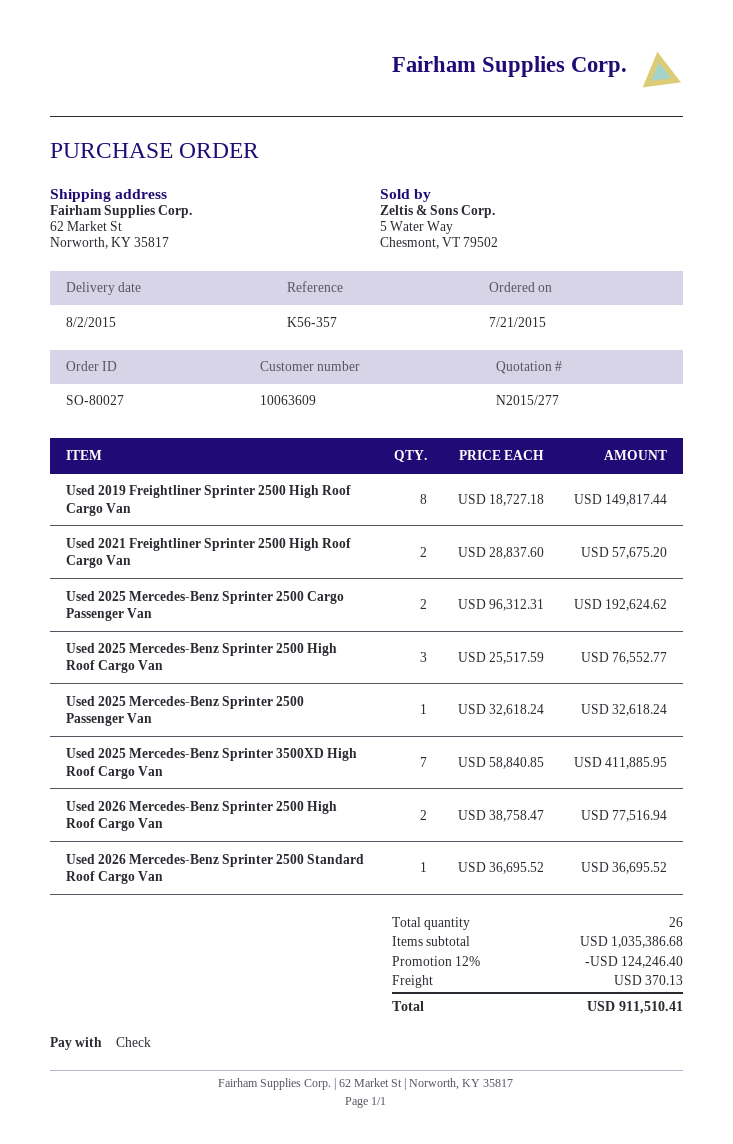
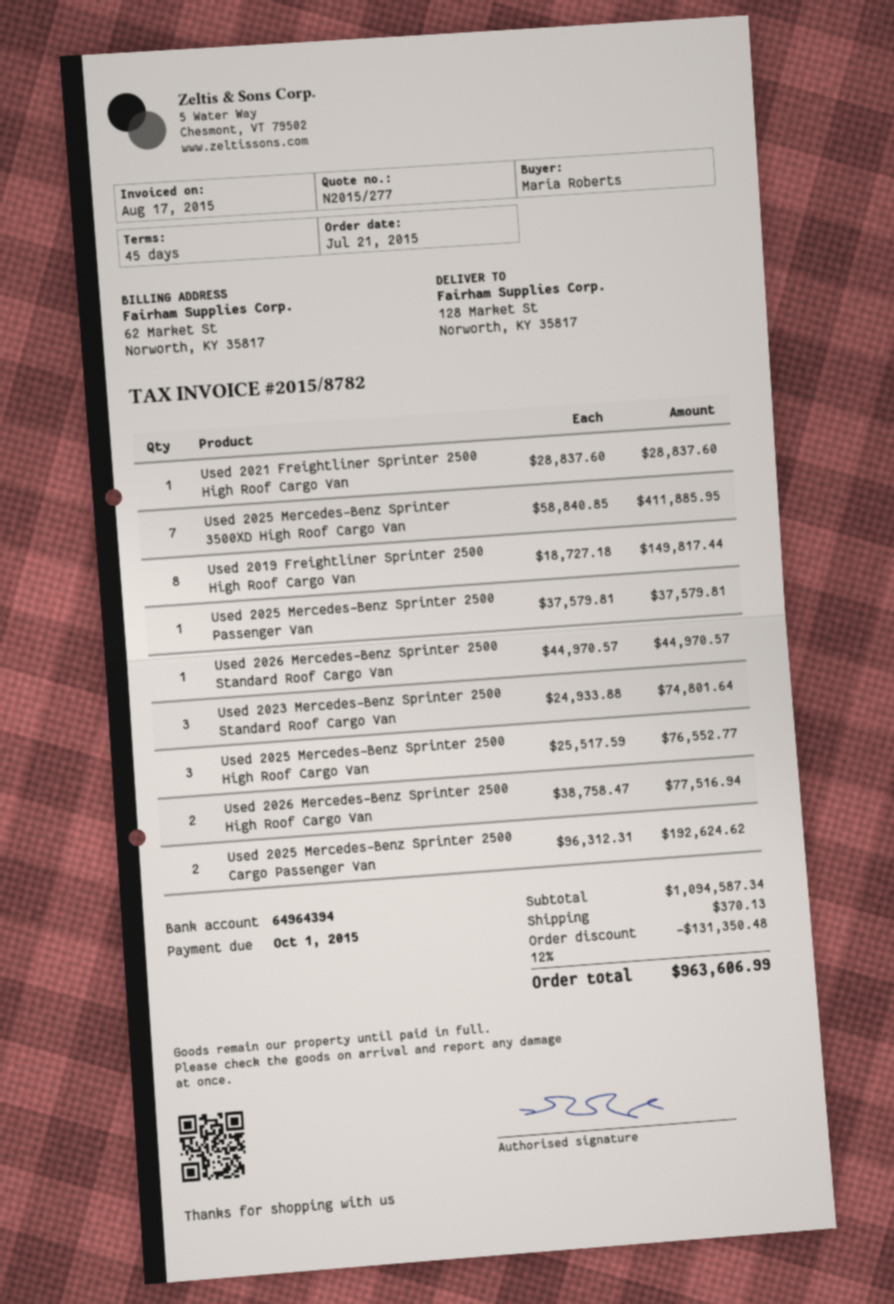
ship to: 62 Market St, Norworth, KY 35817 -> 128 Market St, Norworth, KY 35817
Used 2021 Freightliner Sprinter 2500 High Roof Cargo Van: 2 x 28837.60 = 57675.20 -> 1 x 28837.60 = 28837.60
Used 2025 Mercedes-Benz Sprinter 2500 Passenger Van: 1 x 32618.24 = 32618.24 -> 1 x 37579.81 = 37579.81
Used 2026 Mercedes-Benz Sprinter 2500 Standard Roof Cargo Van: 1 x 36695.52 = 36695.52 -> 1 x 44970.57 = 44970.57
Used 2023 Mercedes-Benz Sprinter 2500 Standard Roof Cargo Van: none -> 3 x 24933.88 = 74801.64
subtotal: 1035386.68 -> 1094587.34
discount: 12% = 124246.40 -> 12% = 131350.48
total: 911510.41 -> 963606.99

